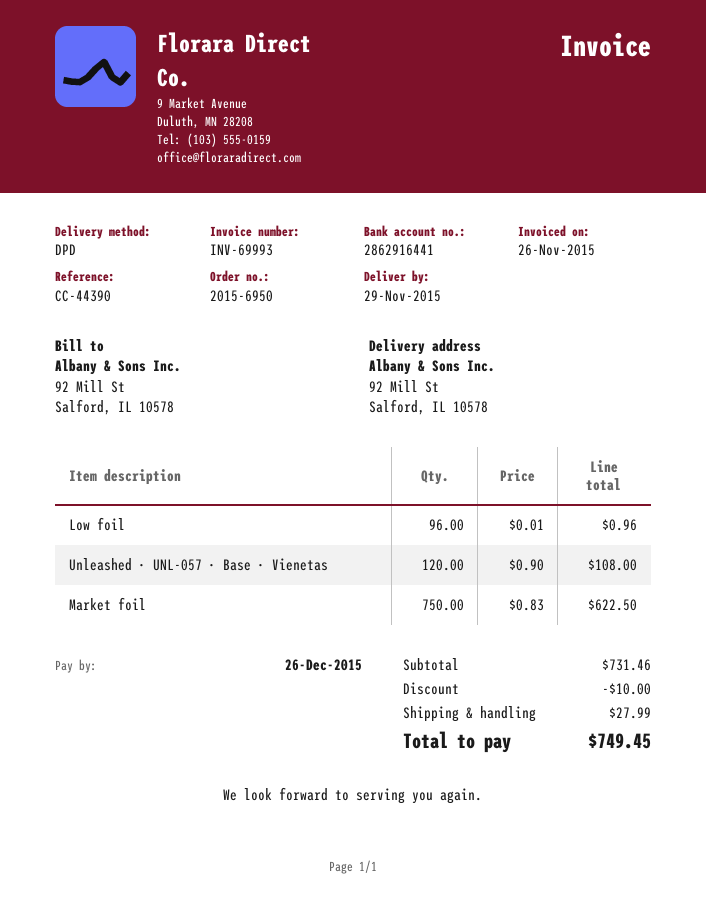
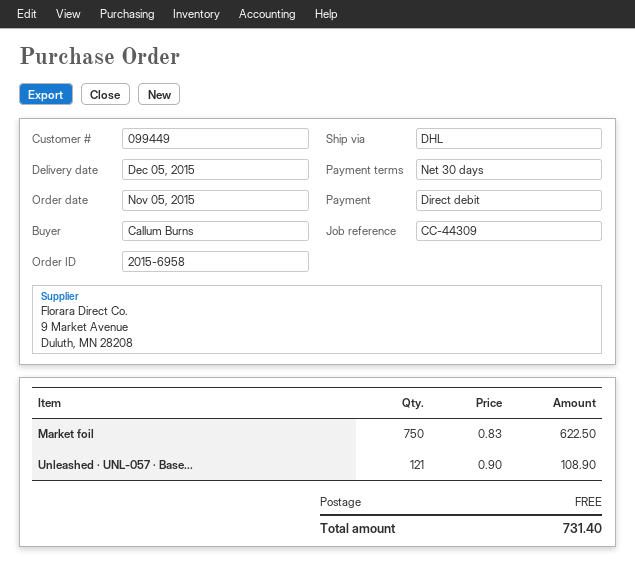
order number: 2015-6950 -> 2015-6958
delivery date: 2015-11-29 -> 2015-12-05
reference: CC-44390 -> CC-44309
shipping method: DPD -> DHL
Low foil: 96 x 0.01 = 0.96 -> none
Unleashed · UNL-057 · Base · Vienetas: 120 x 0.90 = 108.00 -> 121 x 0.90 = 108.90
discount: 10.00 -> none
shipping: 27.99 -> 0.00
total: 749.45 -> 731.40

